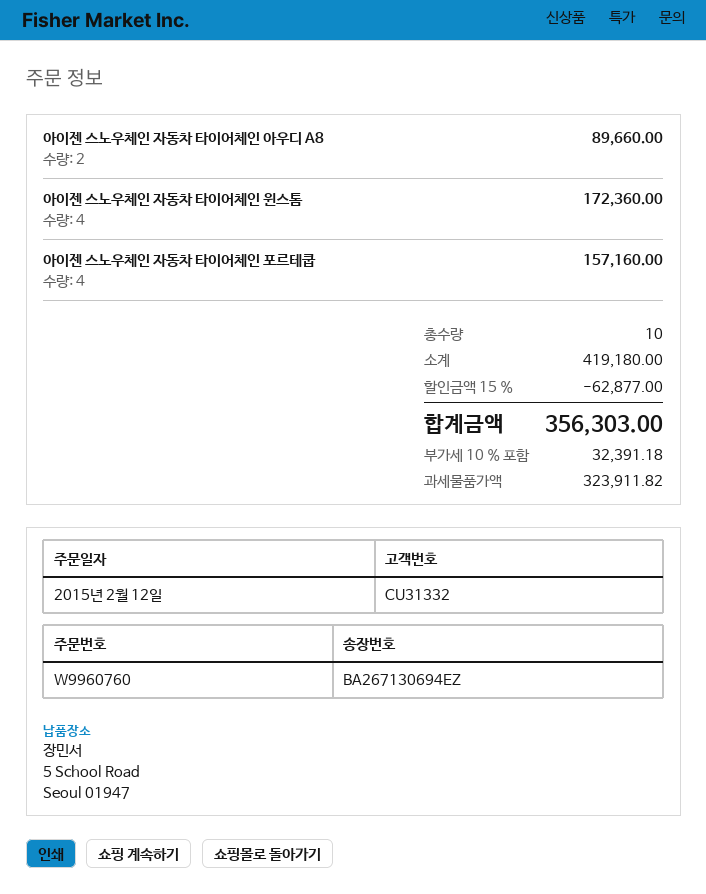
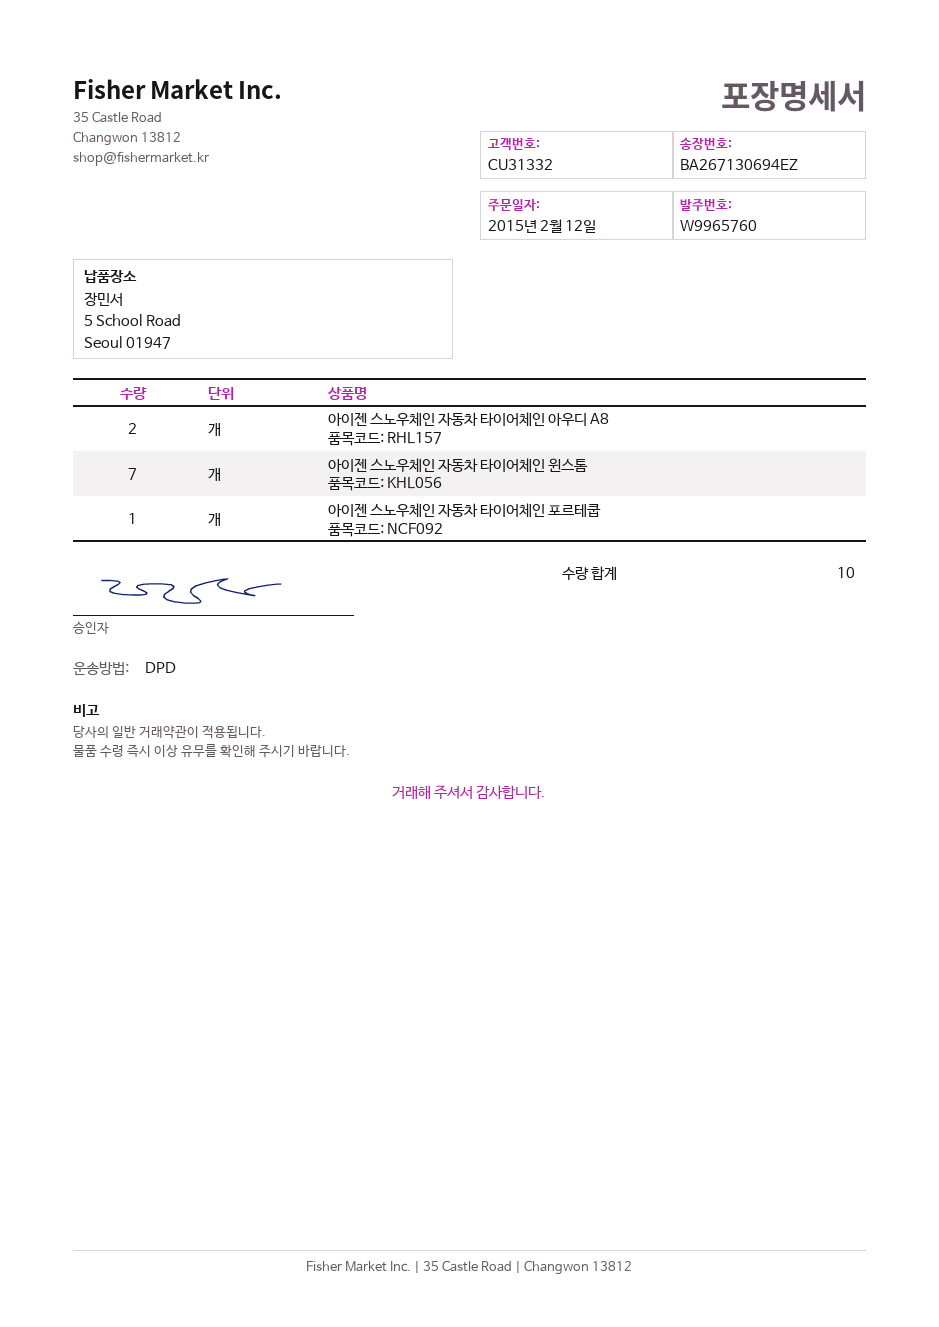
order number: W9960760 -> W9965760
아이젠 스노우체인 자동차 타이어체인 윈스톰: 4 -> 7
아이젠 스노우체인 자동차 타이어체인 포르테쿱: 4 -> 1

